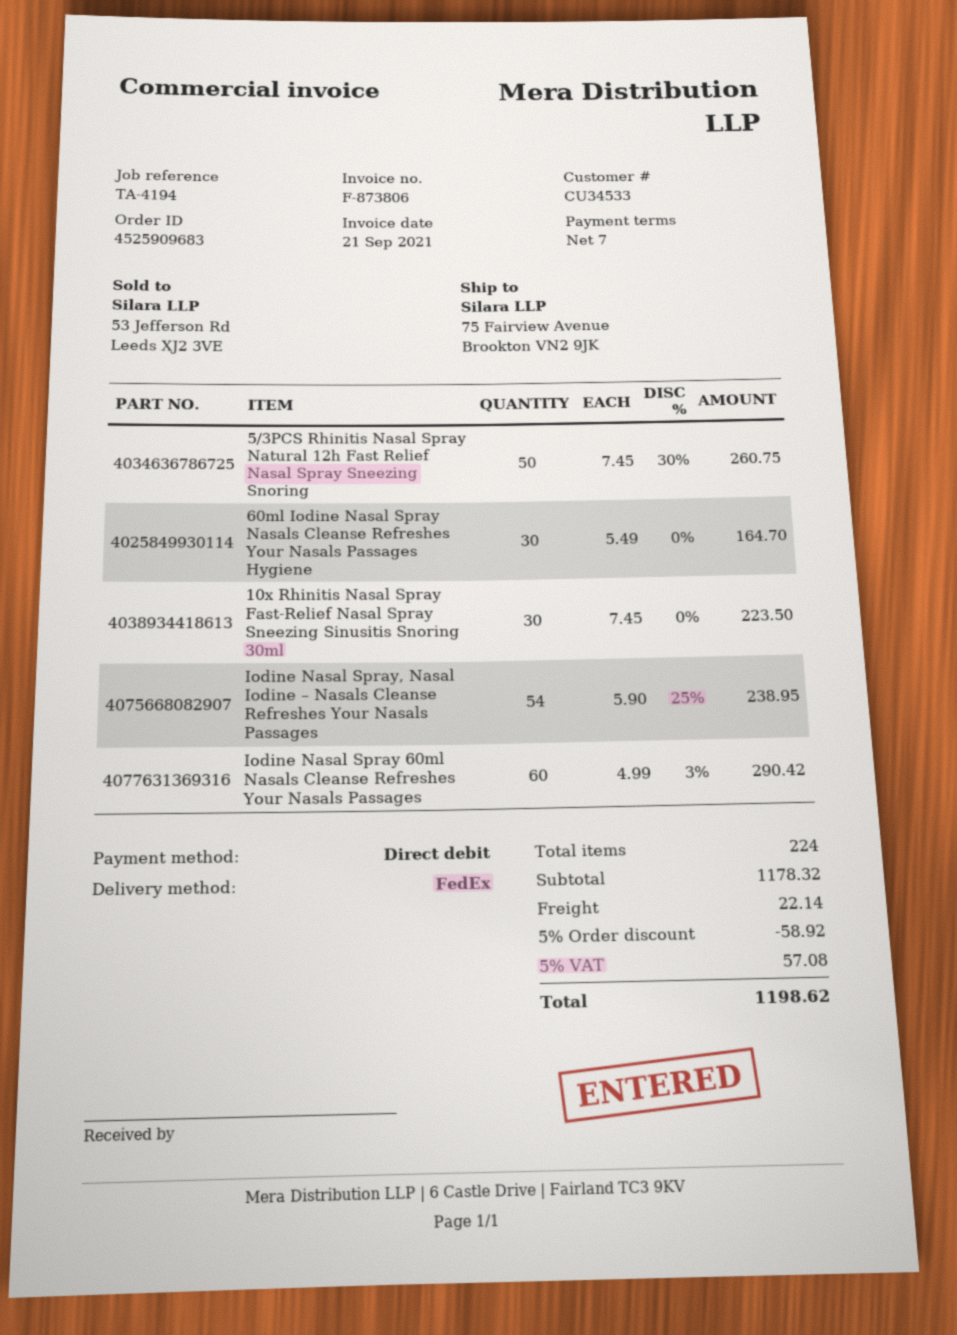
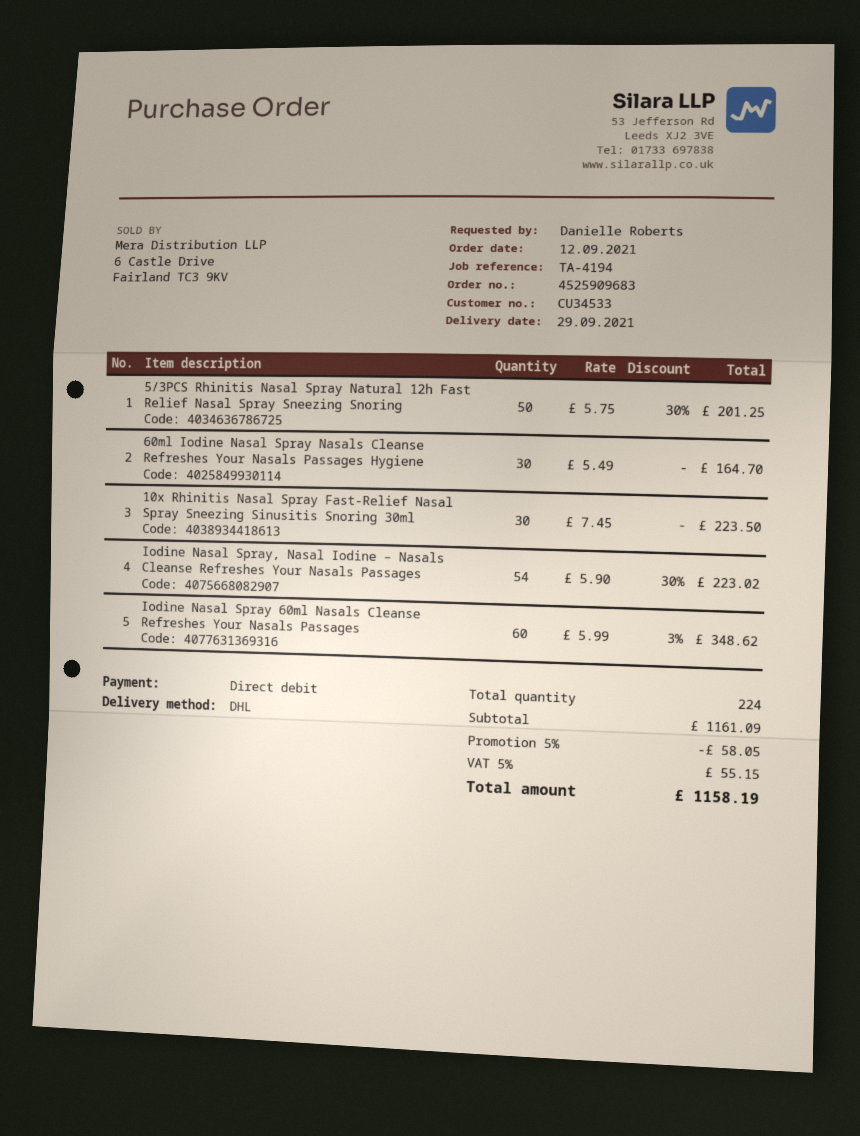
shipping method: FedEx -> DHL
5/3PCS Rhinitis Nasal Spray Natural 12h Fast Relief Nasal Spray Sneezing Snoring: 50 x 7.45 - 30% = 260.75 -> 50 x 5.75 - 30% = 201.25
Iodine Nasal Spray, Nasal Iodine – Nasals Cleanse Refreshes Your Nasals Passages: 54 x 5.90 - 25% = 238.95 -> 54 x 5.90 - 30% = 223.02
Iodine Nasal Spray 60ml Nasals Cleanse Refreshes Your Nasals Passages: 60 x 4.99 - 3% = 290.42 -> 60 x 5.99 - 3% = 348.62
subtotal: 1178.32 -> 1161.09
discount: 5% = 58.92 -> 5% = 58.05
shipping: 22.14 -> none
tax: 5% = 57.08 -> 5% = 55.15
total: 1198.62 -> 1158.19

